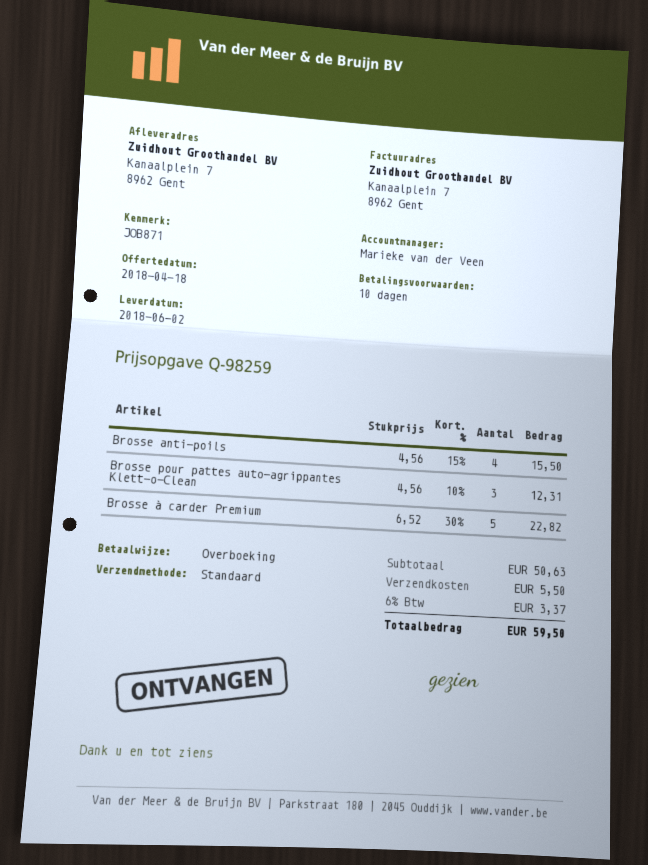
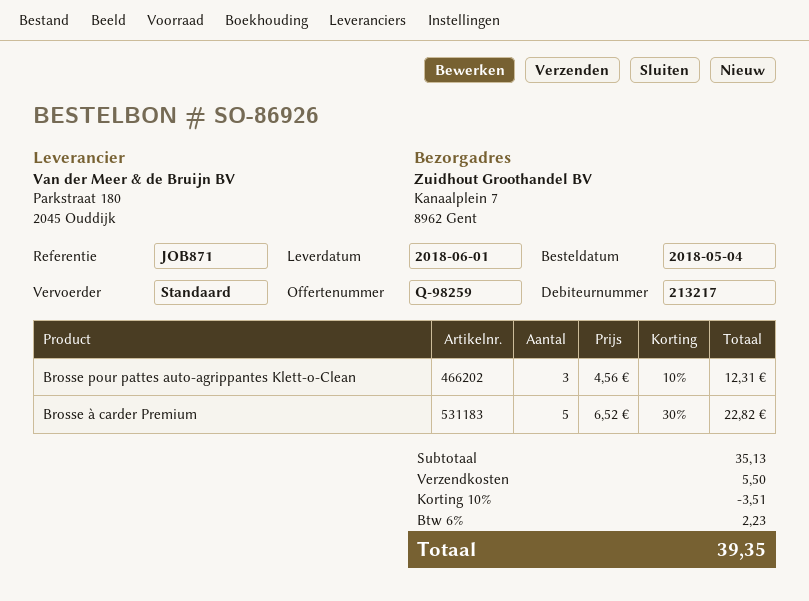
delivery date: 2018-06-02 -> 2018-06-01
Brosse anti-poils: 4 x 4.56 - 15% = 15.50 -> none
subtotal: 50.63 -> 35.13
discount: none -> 10% = 3.51
tax: 6% = 3.37 -> 6% = 2.23
total: 59.50 -> 39.35

